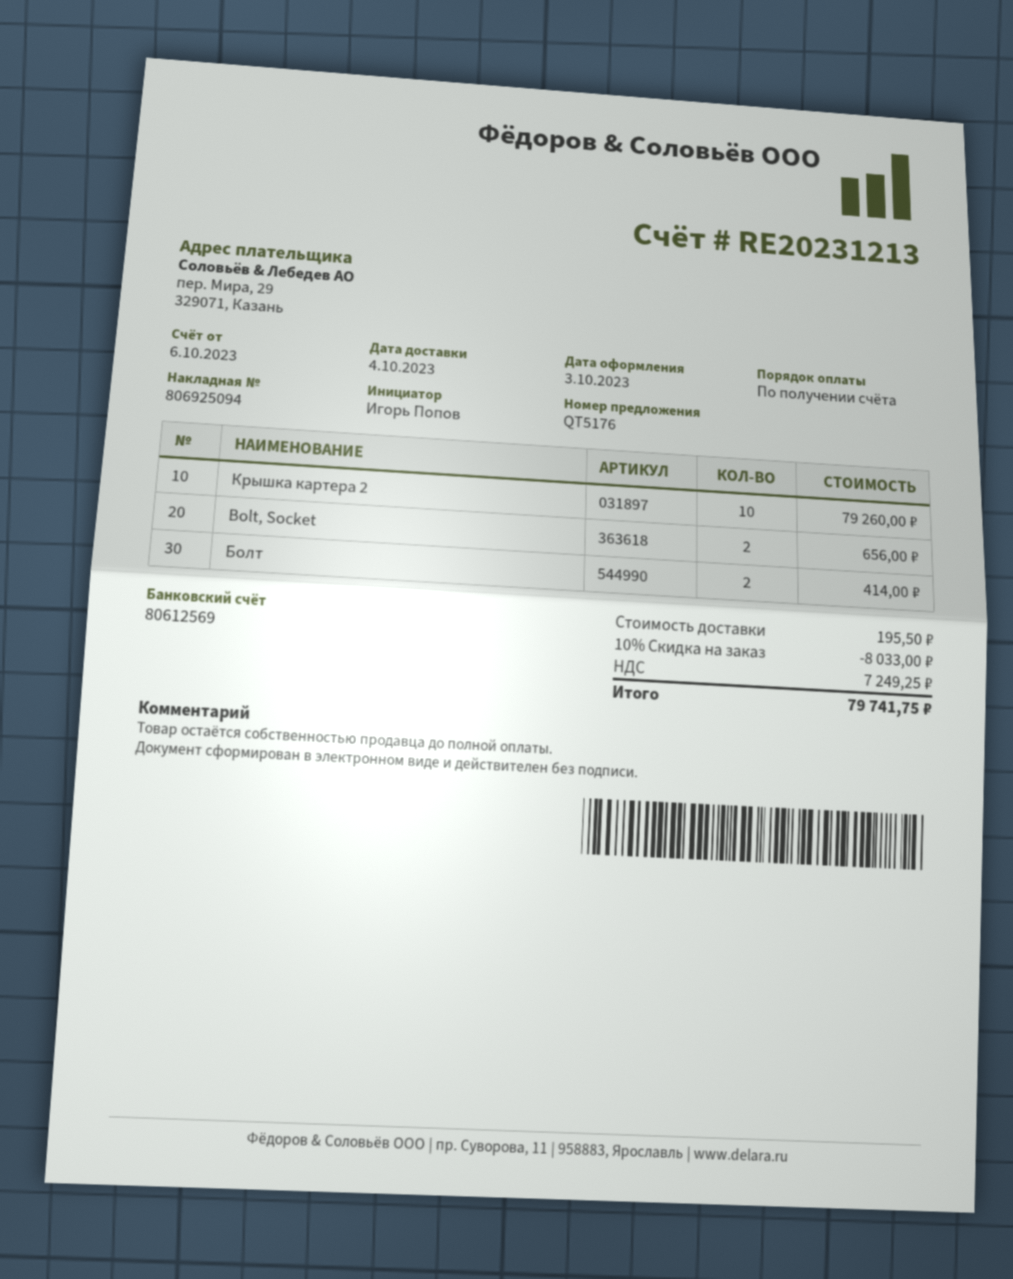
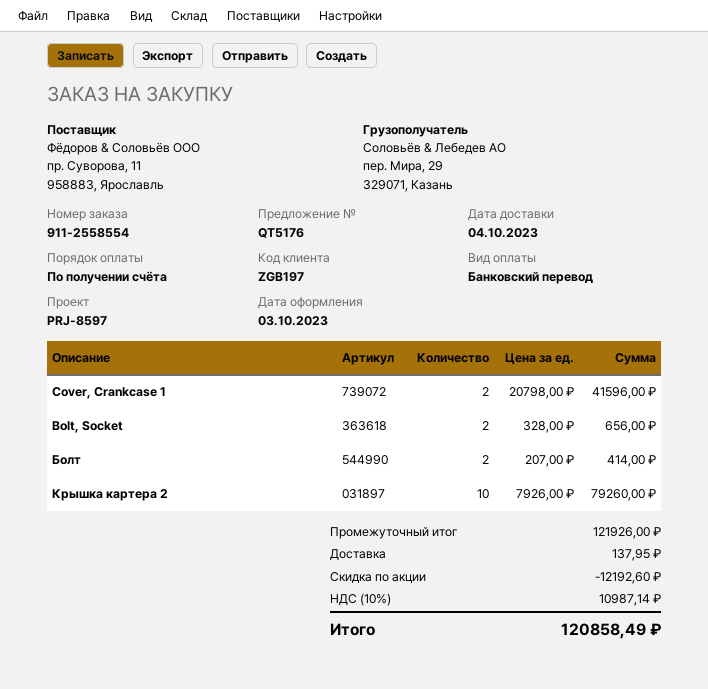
Cover, Crankcase 1: none -> 2 for 41596.00
discount: 8033.00 -> 12192.60
shipping: 195.50 -> 137.95
tax: 7249.25 -> 10987.14
total: 79741.75 -> 120858.49

